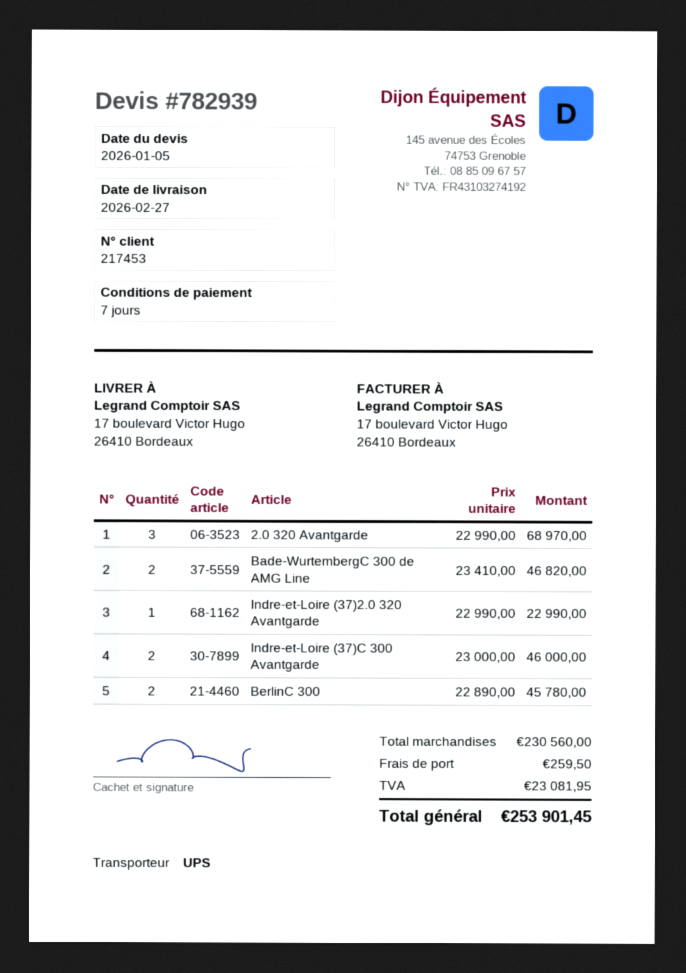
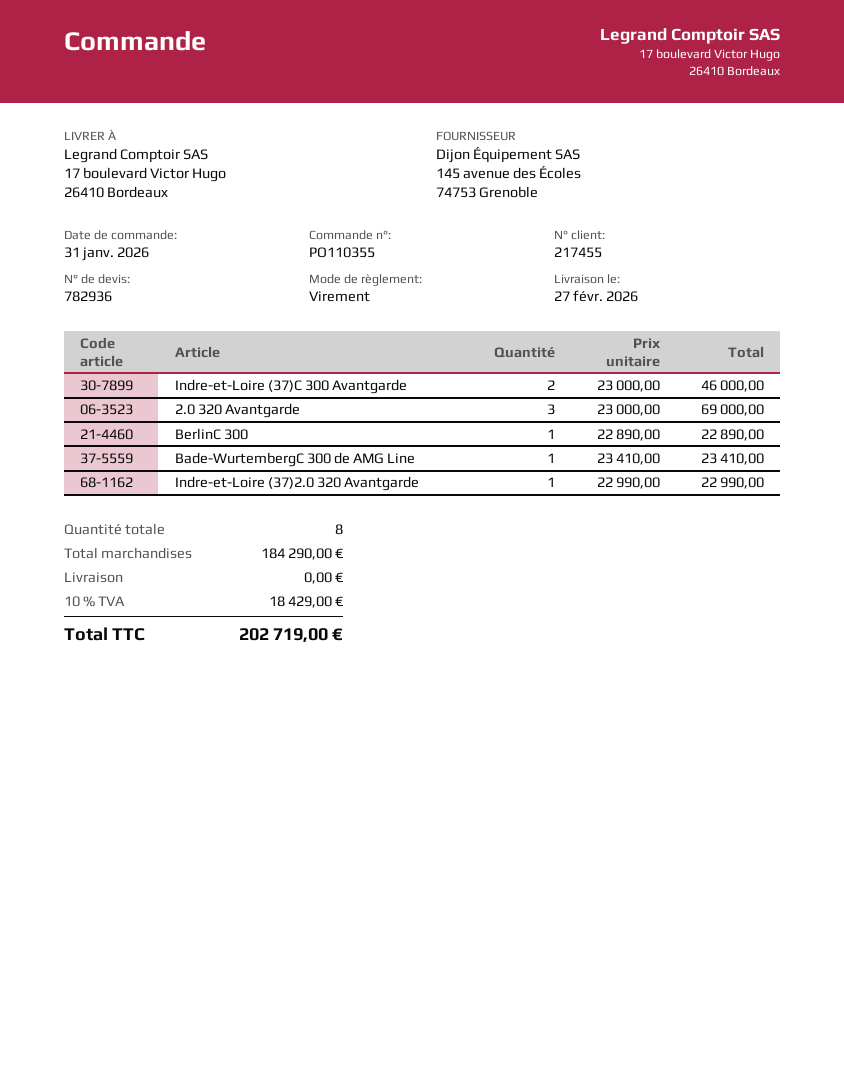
quote number: 782939 -> 782936
customer number: 217453 -> 217455
2.0 320 Avantgarde: 3 x 22990.00 = 68970.00 -> 3 x 23000.00 = 69000.00
Bade-WurtembergC 300 de AMG Line: 2 x 23410.00 = 46820.00 -> 1 x 23410.00 = 23410.00
BerlinC 300: 2 x 22890.00 = 45780.00 -> 1 x 22890.00 = 22890.00
subtotal: 230560.00 -> 184290.00
shipping: 259.50 -> 0.00
tax: 23081.95 -> 18429.00
total: 253901.45 -> 202719.00

